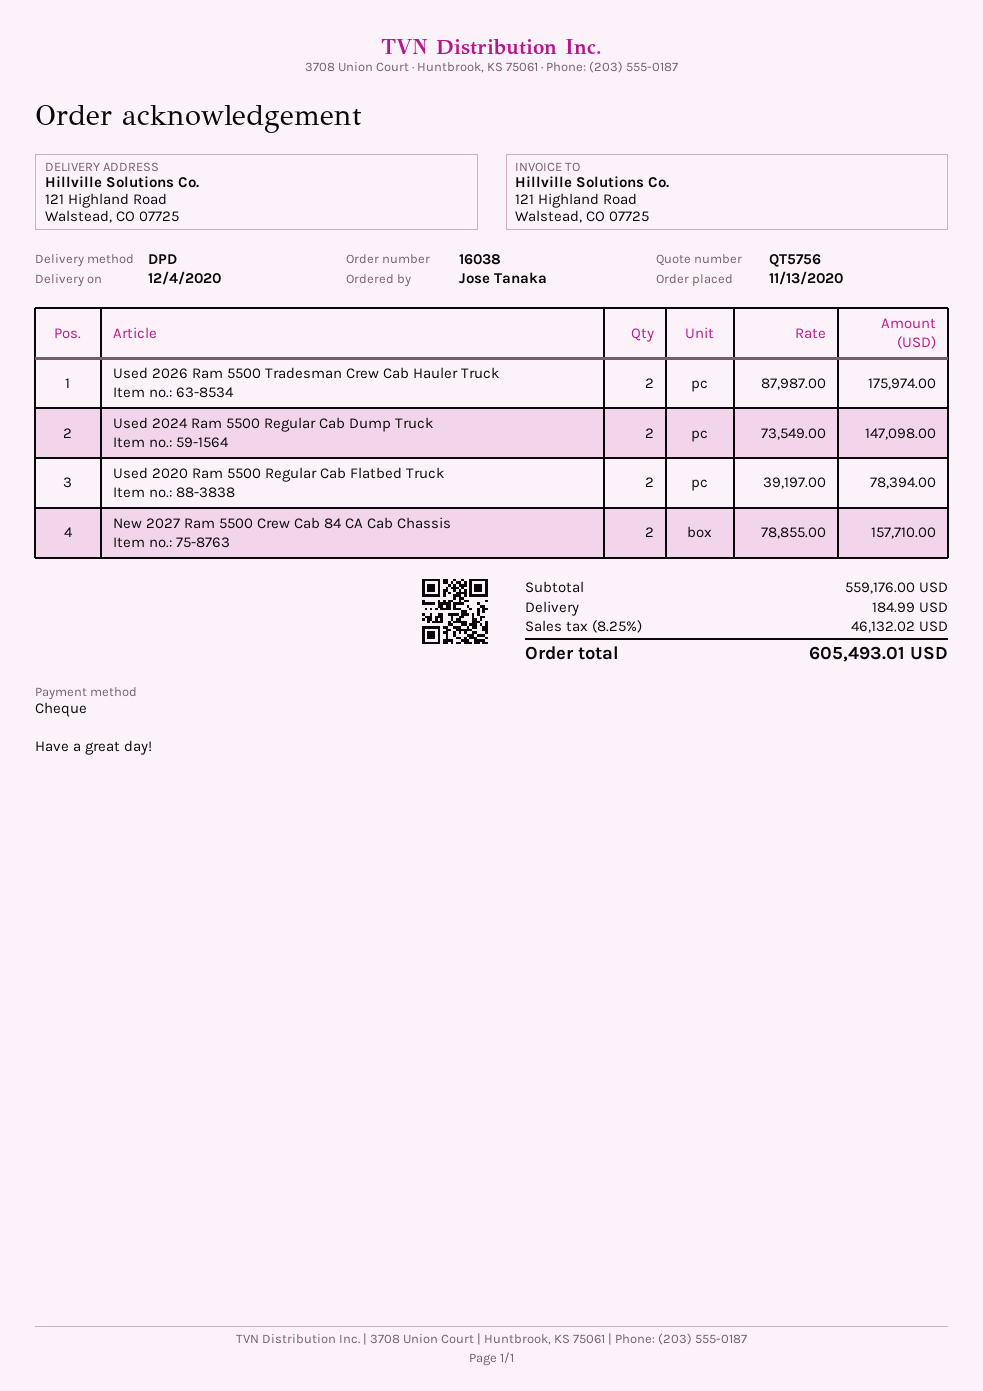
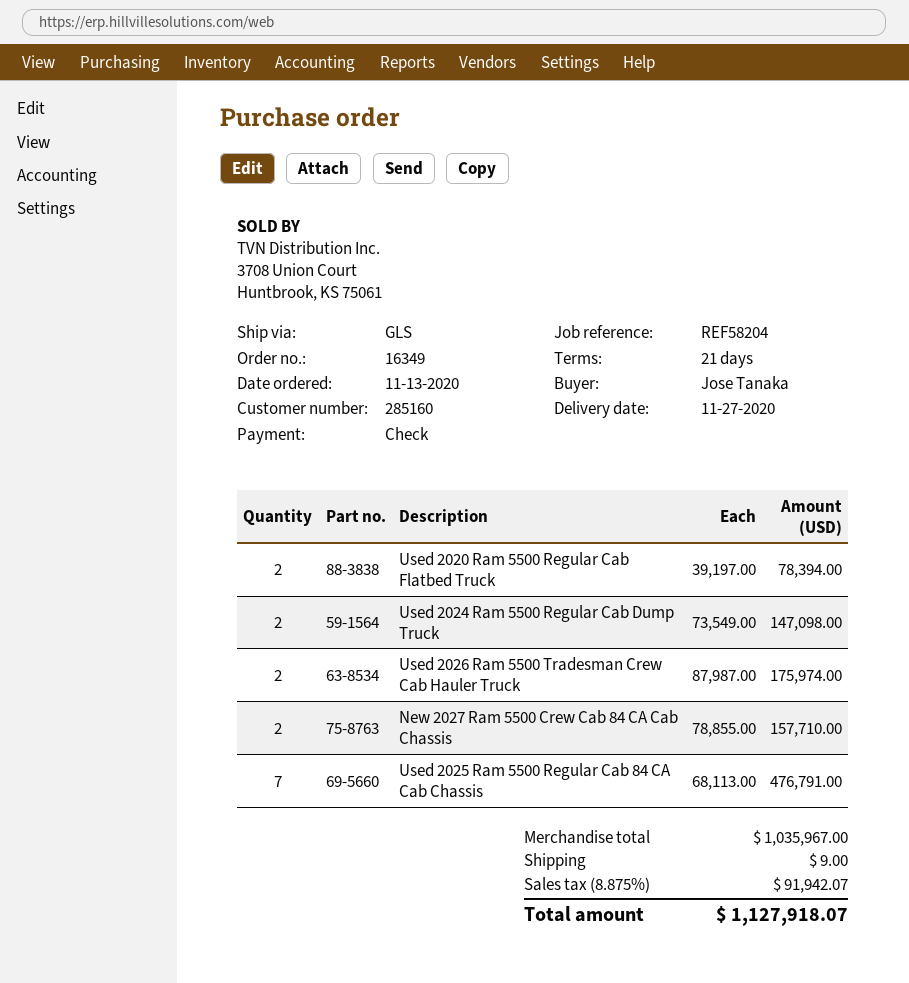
order number: 16038 -> 16349
delivery date: 2020-12-04 -> 2020-11-27
shipping method: DPD -> GLS
Used 2025 Ram 5500 Regular Cab 84 CA Cab Chassis: none -> 7 x 68113.00 = 476791.00
subtotal: 559176.00 -> 1035967.00
shipping: 184.99 -> 9.00
tax: 8.25% = 46132.02 -> 8.875% = 91942.07
total: 605493.01 -> 1127918.07

